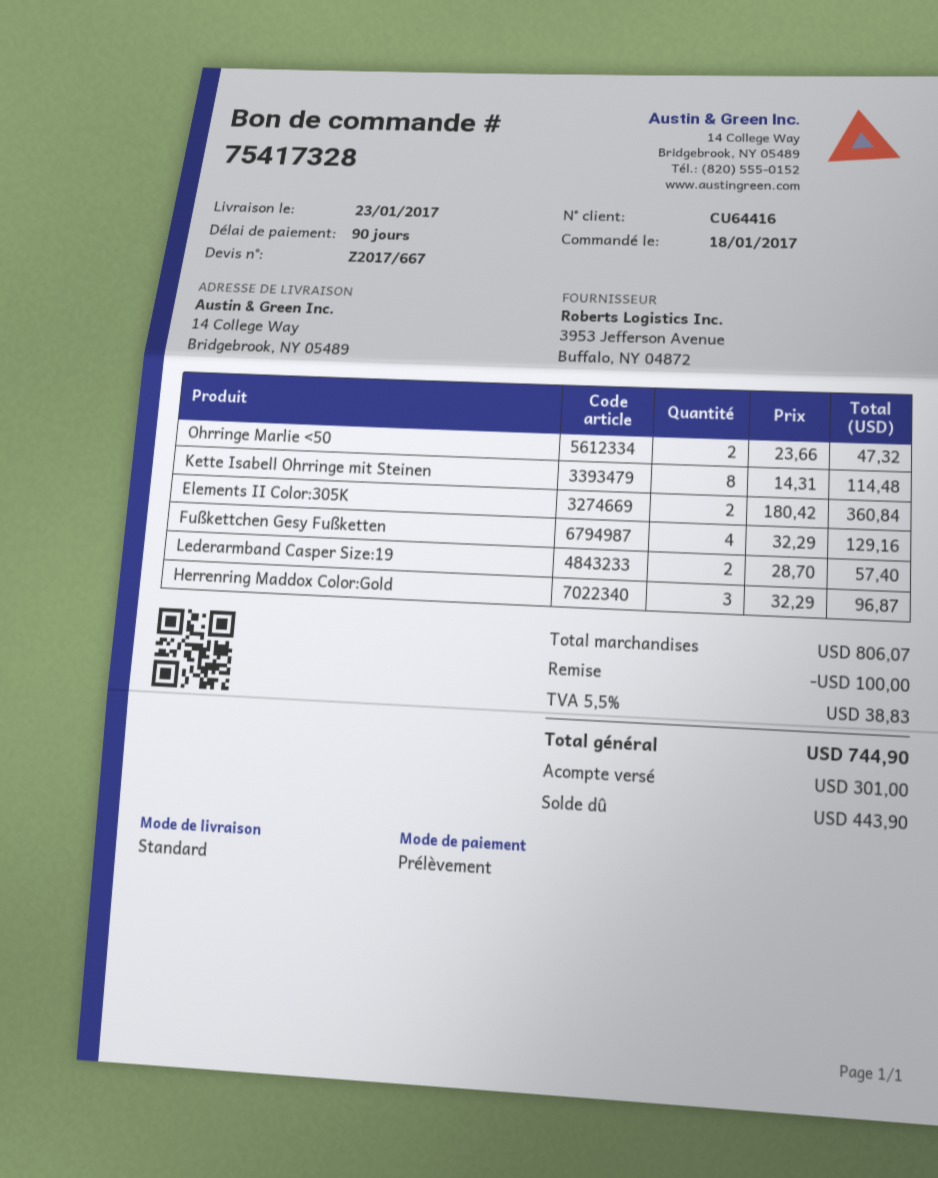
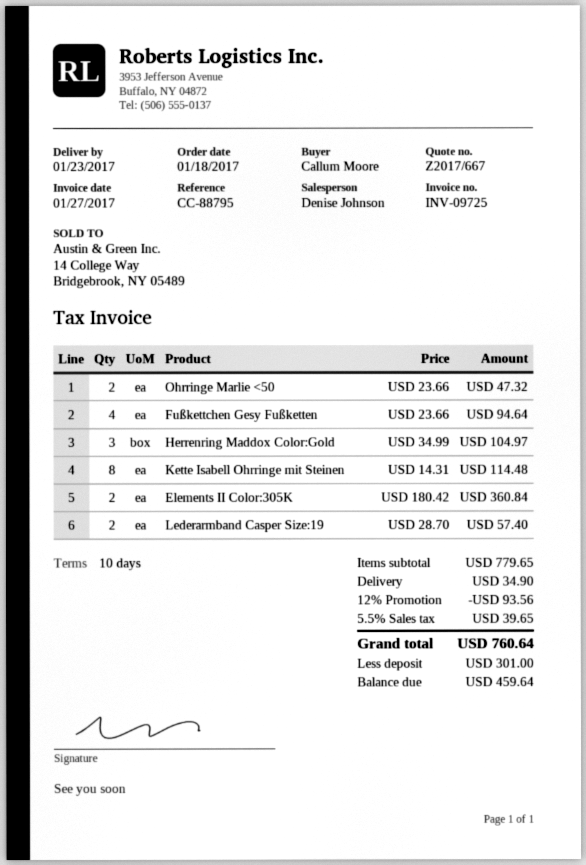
payment terms: 90 days -> 10 days
Fußkettchen Gesy Fußketten: 4 x 32.29 = 129.16 -> 4 x 23.66 = 94.64
Herrenring Maddox Color:Gold: 3 x 32.29 = 96.87 -> 3 x 34.99 = 104.97
subtotal: 806.07 -> 779.65
discount: 100.00 -> 93.56
shipping: none -> 34.90
tax: 5.5% = 38.83 -> 5.5% = 39.65
total: 744.90 -> 760.64
balance: 443.90 -> 459.64

